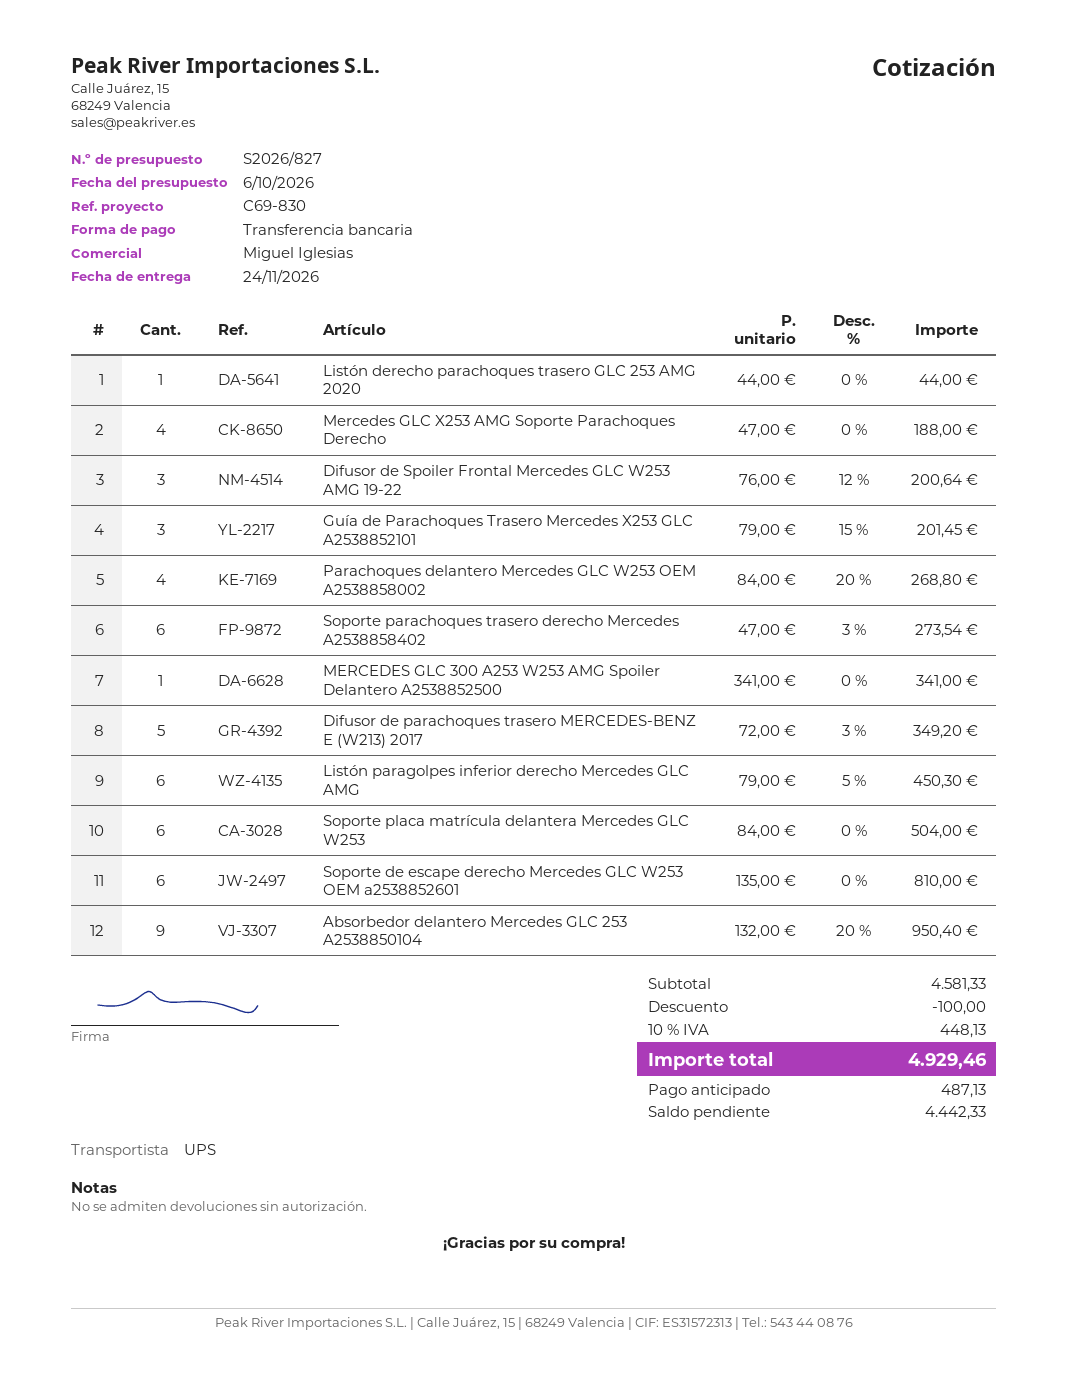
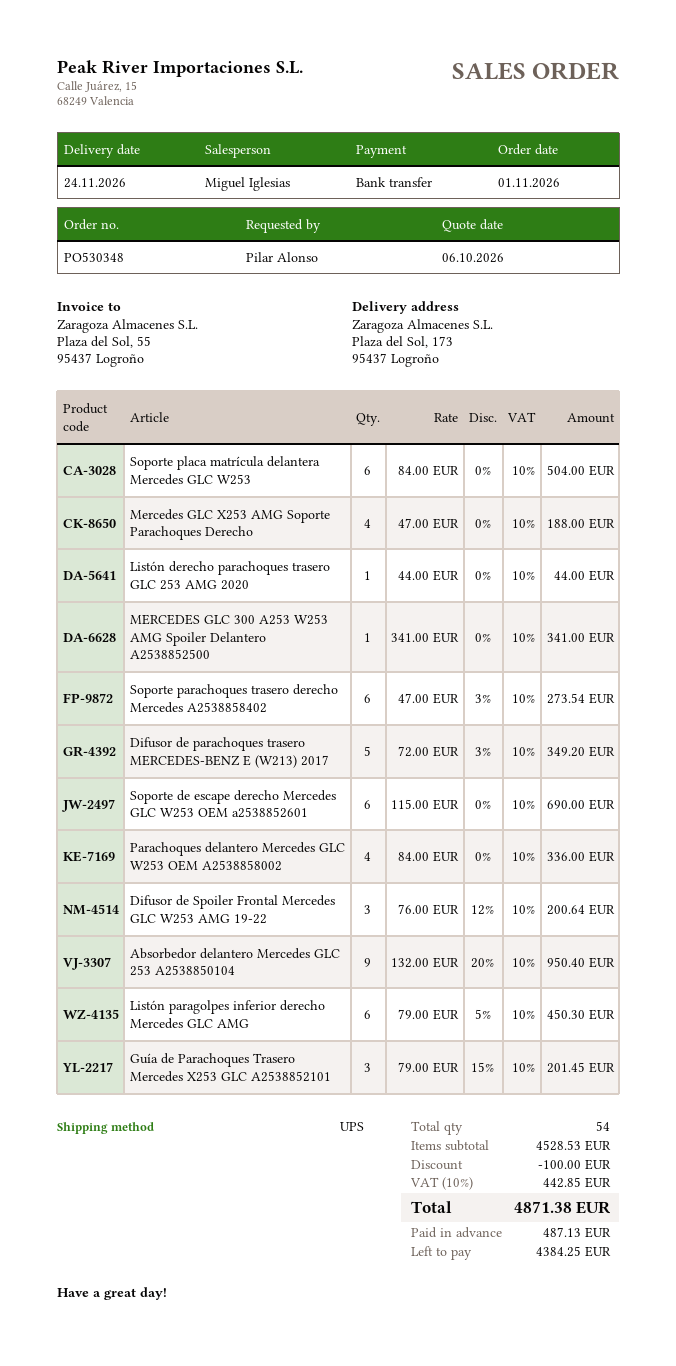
Parachoques delantero Mercedes GLC W253 OEM A2538858002: 4 x 84.00 - 20% = 268.80 -> 4 x 84.00 = 336.00
Soporte de escape derecho Mercedes GLC W253 OEM a2538852601: 6 x 135.00 = 810.00 -> 6 x 115.00 = 690.00
subtotal: 4581.33 -> 4528.53
tax: 10% = 448.13 -> 10% = 442.85
total: 4929.46 -> 4871.38
balance: 4442.33 -> 4384.25

